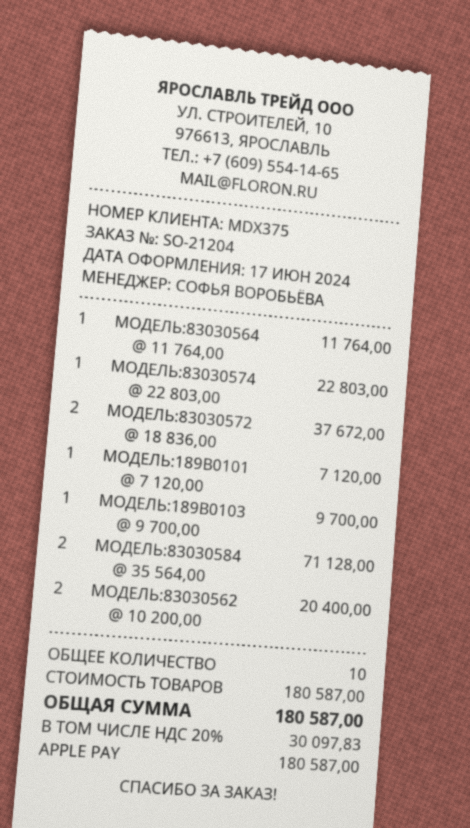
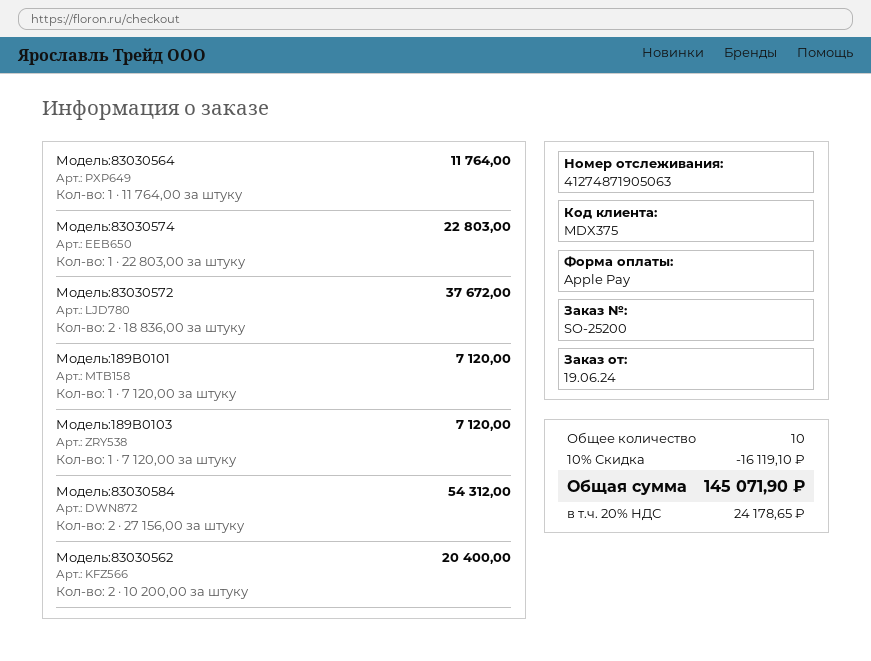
order number: SO-21204 -> SO-25200
order date: 2024-06-17 -> 2024-06-19
МОДЕЛЬ:189B0103: 1 x 9700.00 = 9700.00 -> 1 x 7120.00 = 7120.00
МОДЕЛЬ:83030584: 2 x 35564.00 = 71128.00 -> 2 x 27156.00 = 54312.00
discount: none -> 10% = 16119.10
tax: 20% = 30097.83 -> 20% = 24178.65
total: 180587.00 -> 145071.90

